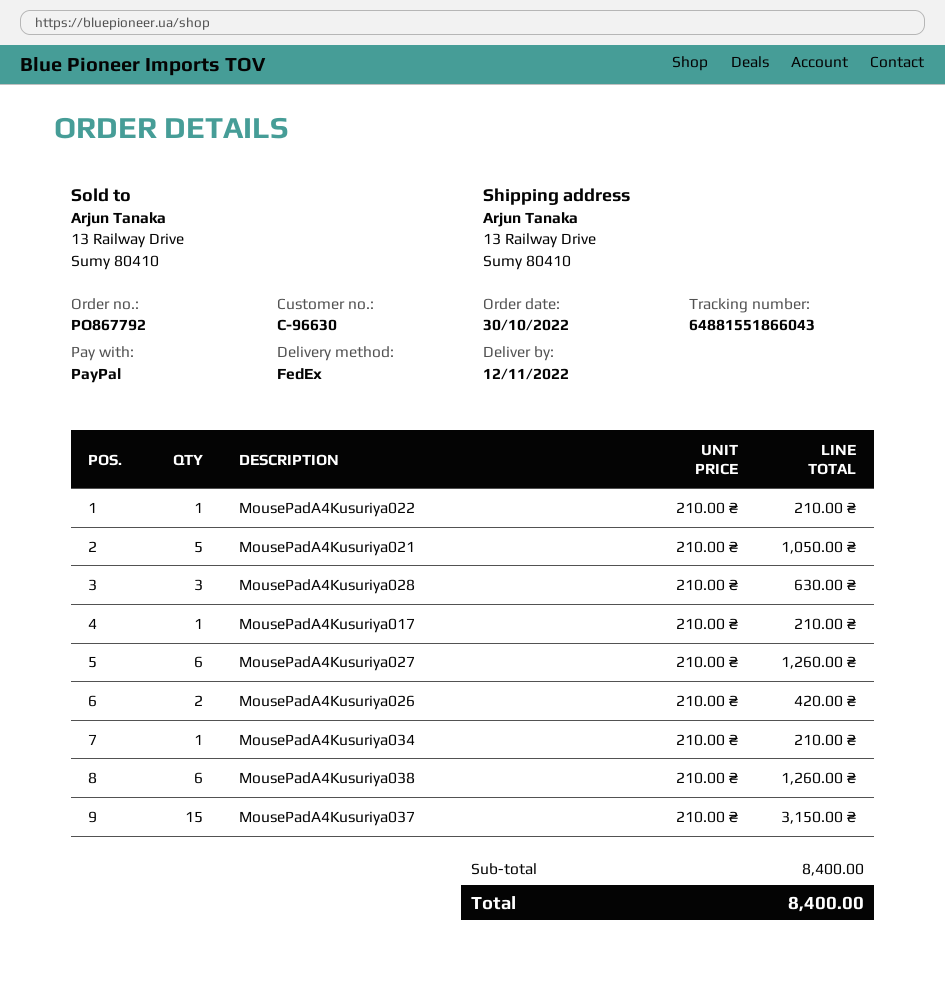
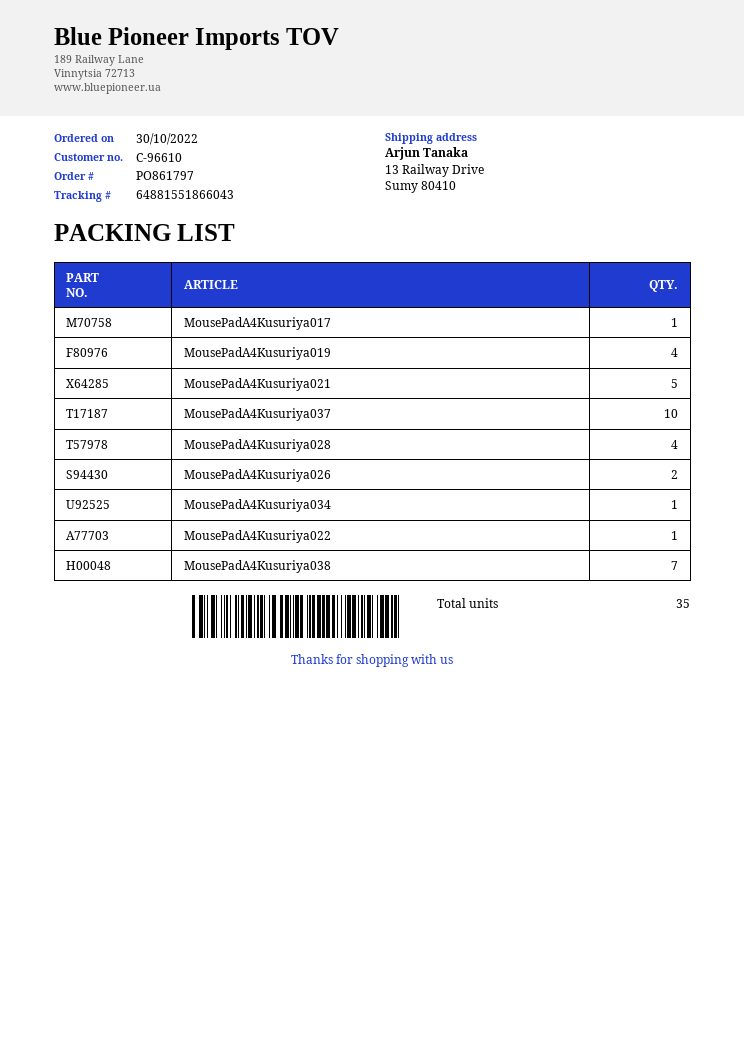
order number: PO867792 -> PO861797
customer number: C-96630 -> C-96610
MousePadA4Kusuriya028: 3 -> 4
MousePadA4Kusuriya027: 6 -> none
MousePadA4Kusuriya038: 6 -> 7
MousePadA4Kusuriya037: 15 -> 10
MousePadA4Kusuriya019: none -> 4

